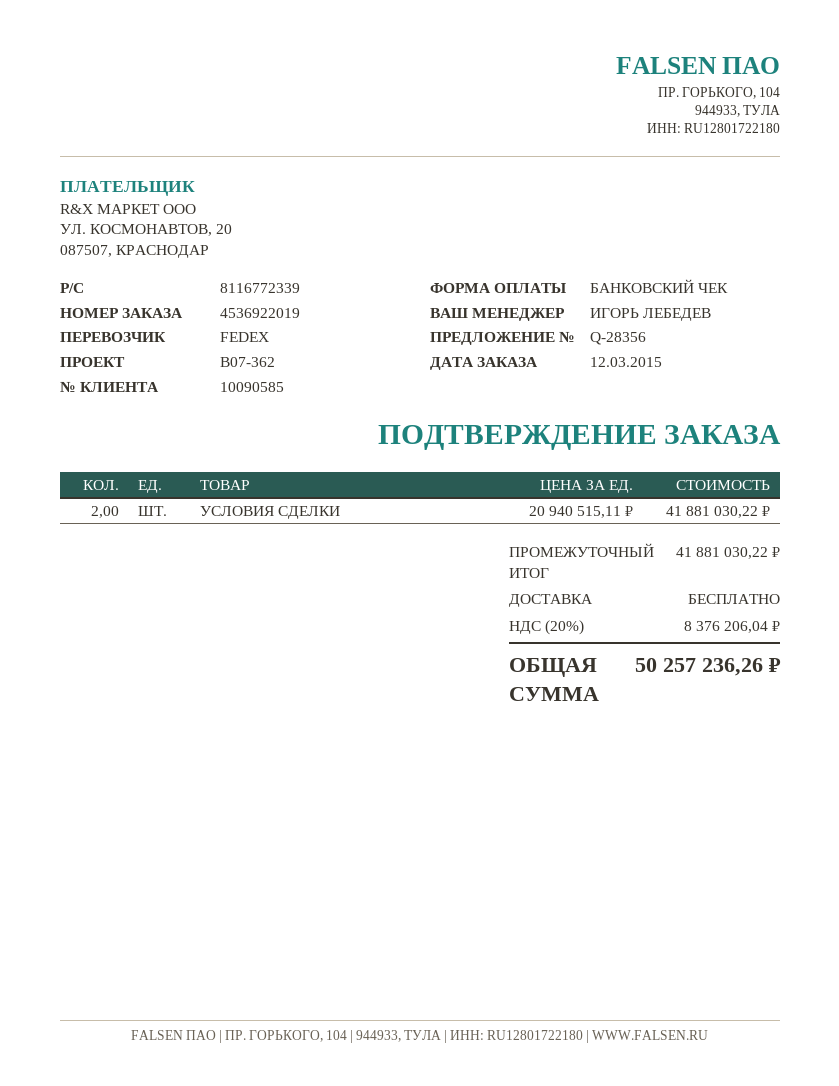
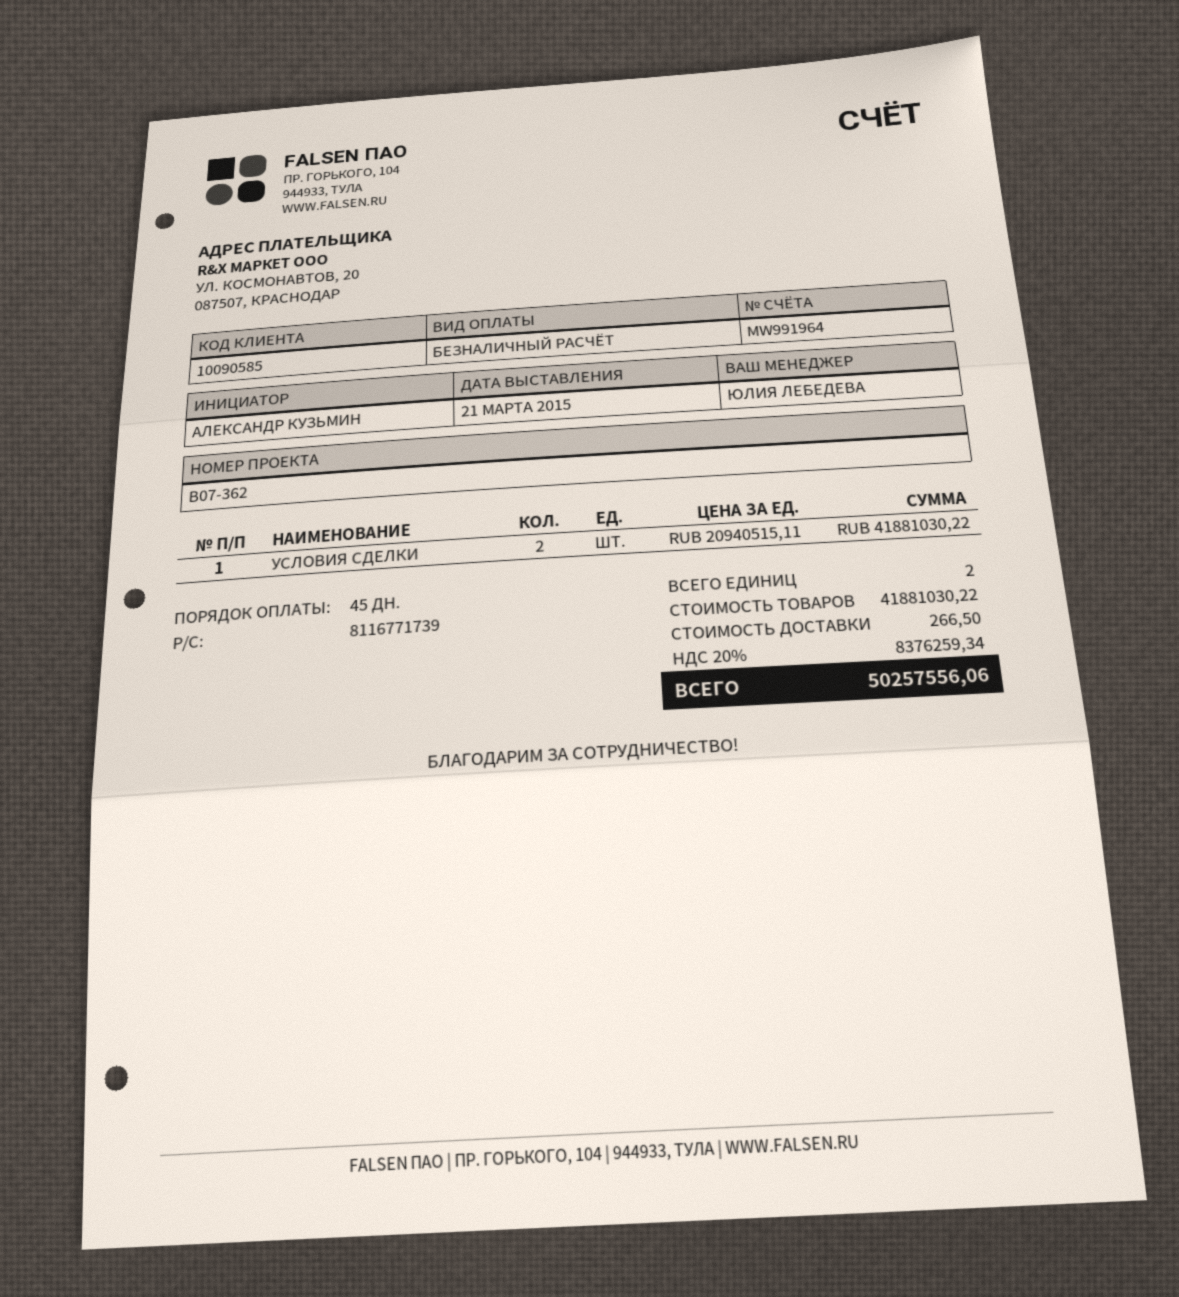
sales rep: ИГОРЬ ЛЕБЕДЕВ -> ЮЛИЯ ЛЕБЕДЕВА
payment method: cheque -> bank transfer
bank account: 8116772339 -> 8116771739
shipping: 0.00 -> 266.50
tax: 20% = 8376206.04 -> 20% = 8376259.34
total: 50257236.26 -> 50257556.06

